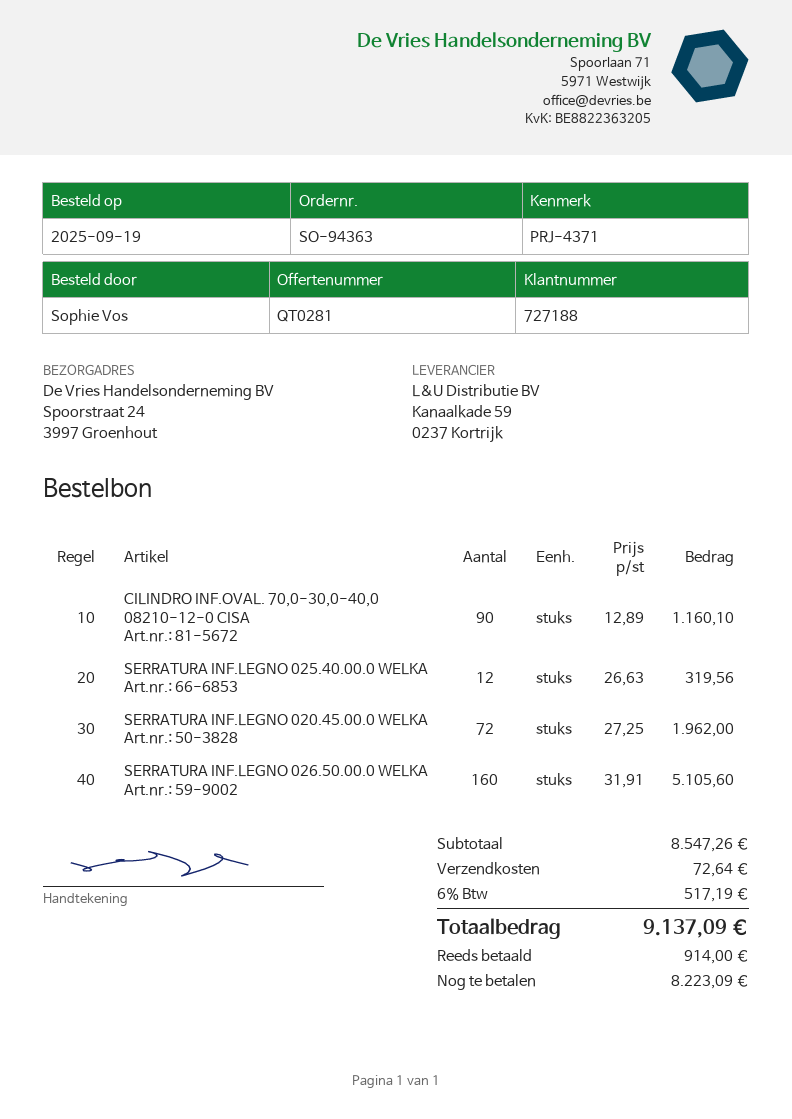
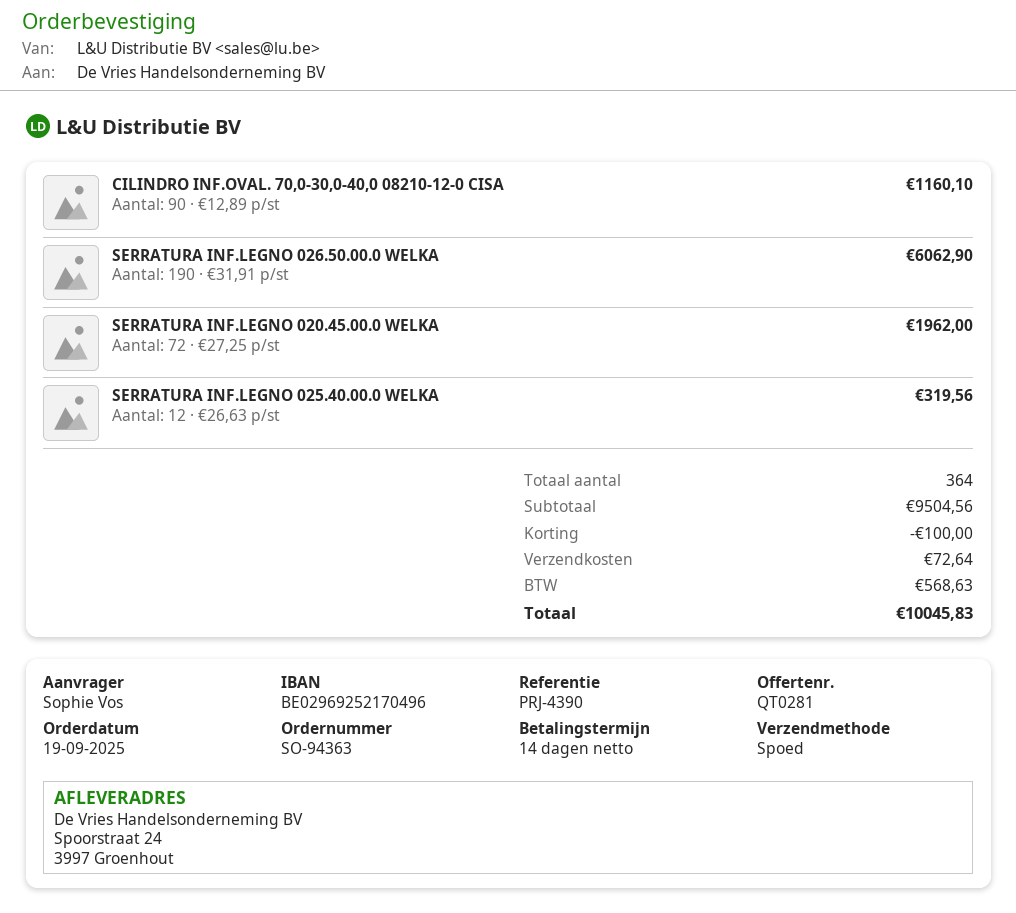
reference: PRJ-4371 -> PRJ-4390
SERRATURA INF.LEGNO 026.50.00.0 WELKA: 160 x 31.91 = 5105.60 -> 190 x 31.91 = 6062.90
subtotal: 8547.26 -> 9504.56
discount: none -> 100.00
tax: 517.19 -> 568.63
total: 9137.09 -> 10045.83

